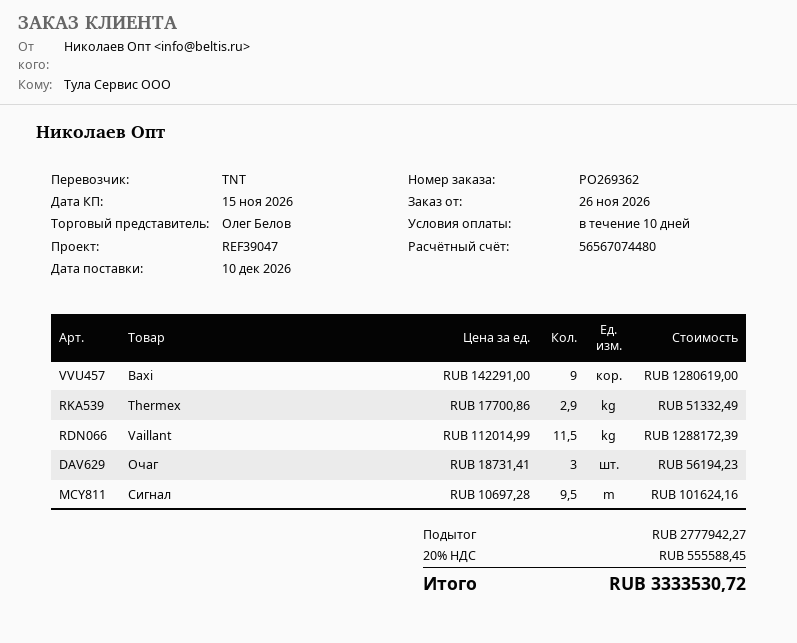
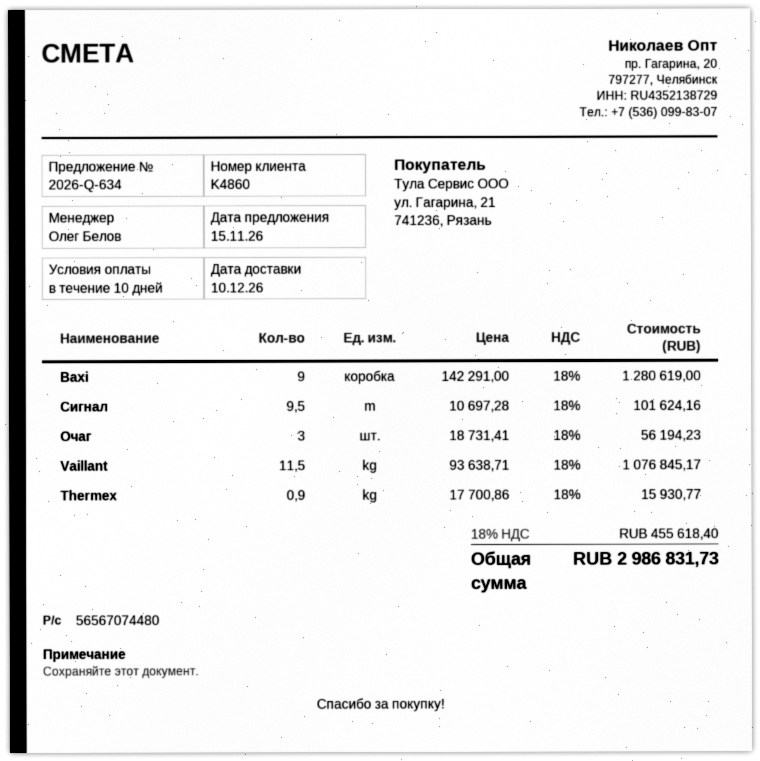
Thermex: 2.9 x 17700.86 = 51332.49 -> 0.9 x 17700.86 = 15930.77
Vaillant: 11.5 x 112014.99 = 1288172.39 -> 11.5 x 93638.71 = 1076845.17
tax: 20% = 555588.45 -> 18% = 455618.40
total: 3333530.72 -> 2986831.73

